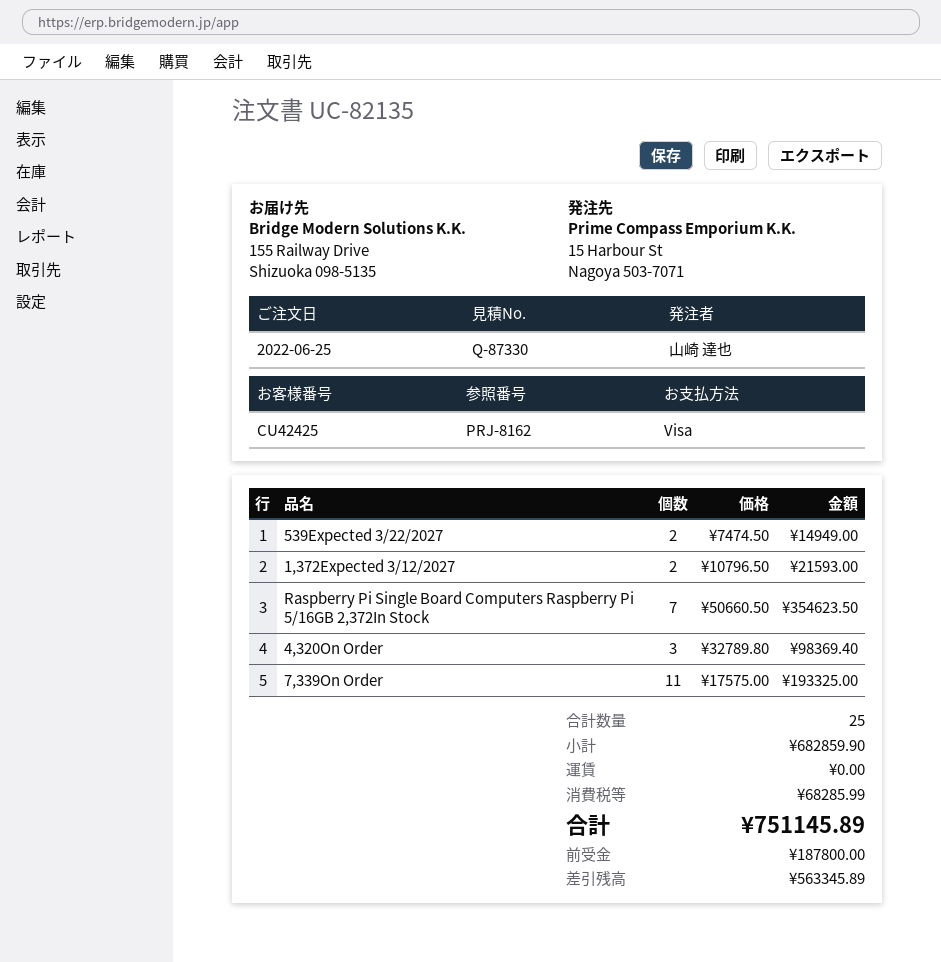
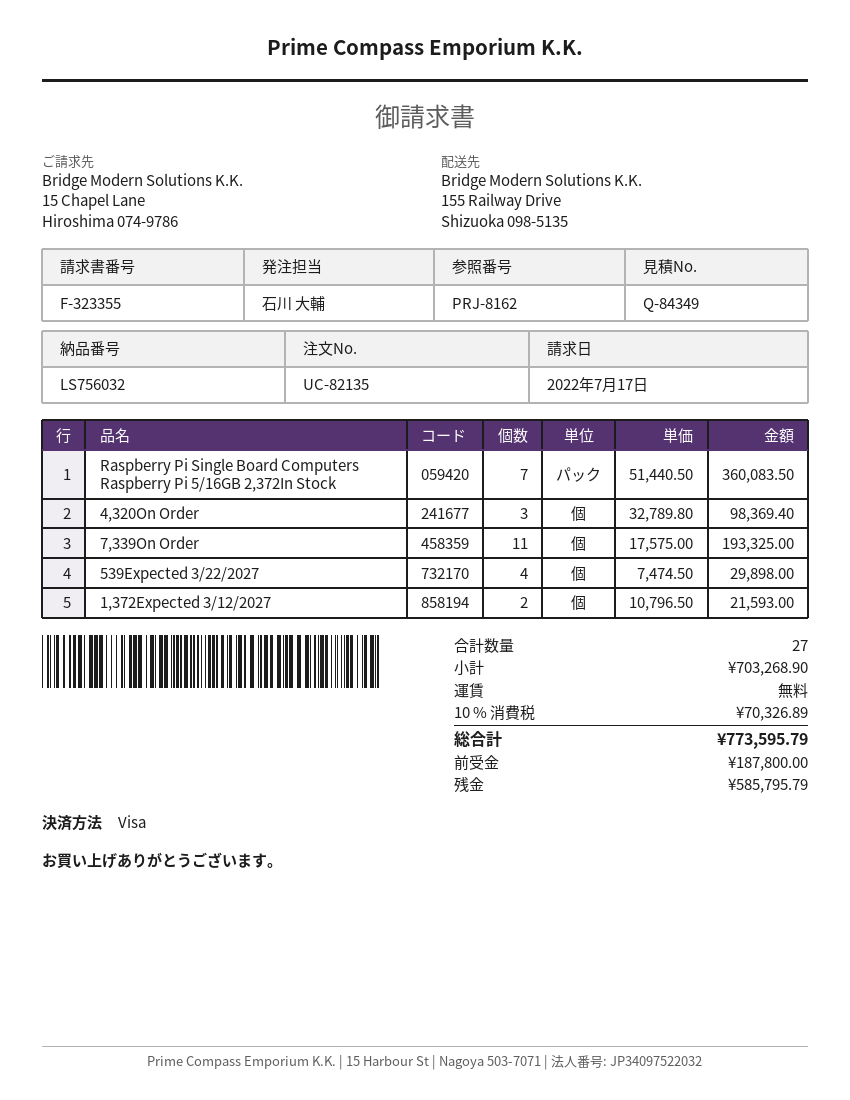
quote number: Q-87330 -> Q-84349
ordered by: 山崎 達也 -> 石川 大輔
539Expected 3/22/2027: 2 x 7474.50 = 14949.00 -> 4 x 7474.50 = 29898.00
Raspberry Pi Single Board Computers Raspberry Pi 5/16GB 2,372In Stock: 7 x 50660.50 = 354623.50 -> 7 x 51440.50 = 360083.50
total quantity: 25 -> 27
subtotal: 682859.90 -> 703268.90
tax: 68285.99 -> 70326.89
total: 751145.89 -> 773595.79
balance: 563345.89 -> 585795.79

